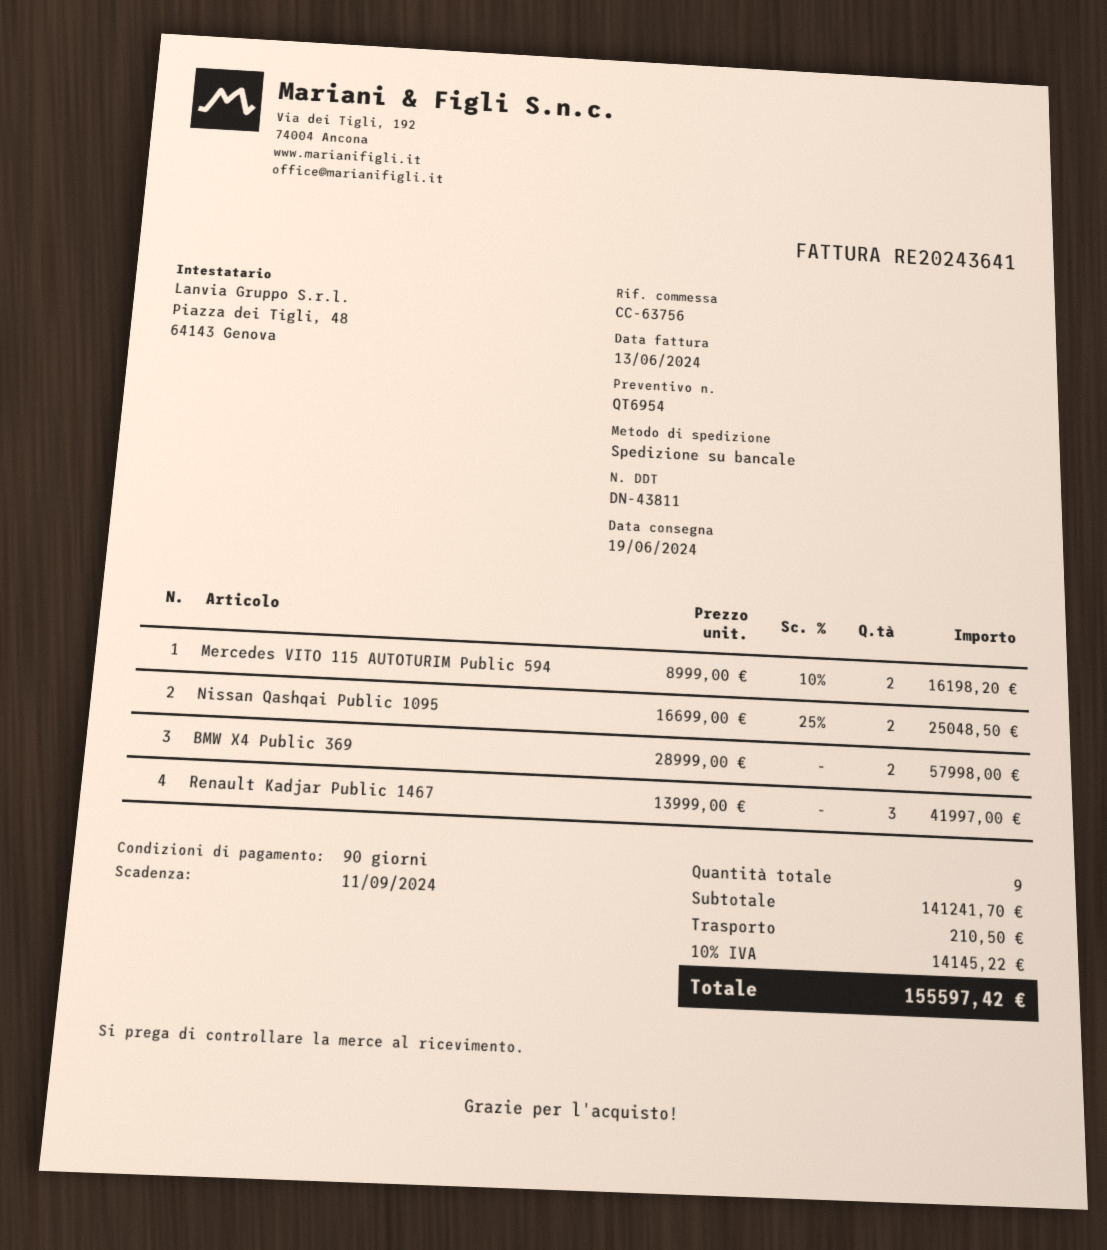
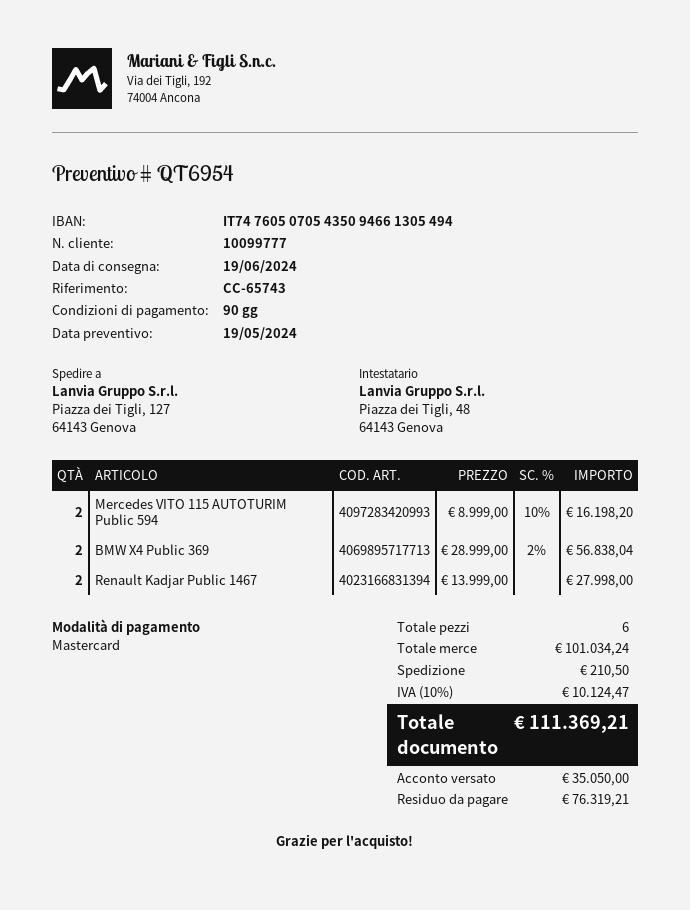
reference: CC-63756 -> CC-65743
Nissan Qashqai Public 1095: 2 x 16699.00 - 25% = 25048.50 -> none
BMW X4 Public 369: 2 x 28999.00 = 57998.00 -> 2 x 28999.00 - 2% = 56838.04
Renault Kadjar Public 1467: 3 x 13999.00 = 41997.00 -> 2 x 13999.00 = 27998.00
total quantity: 9 -> 6
subtotal: 141241.70 -> 101034.24
tax: 10% = 14145.22 -> 10% = 10124.47
total: 155597.42 -> 111369.21

